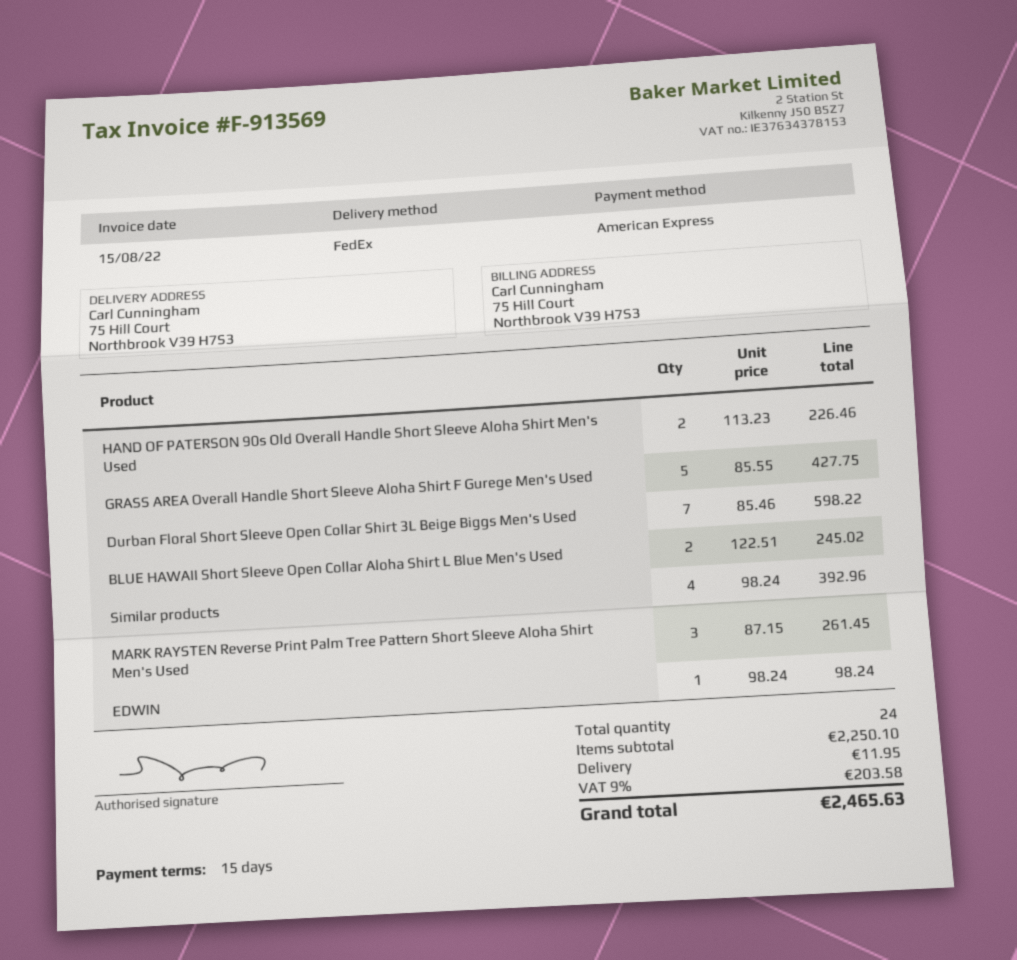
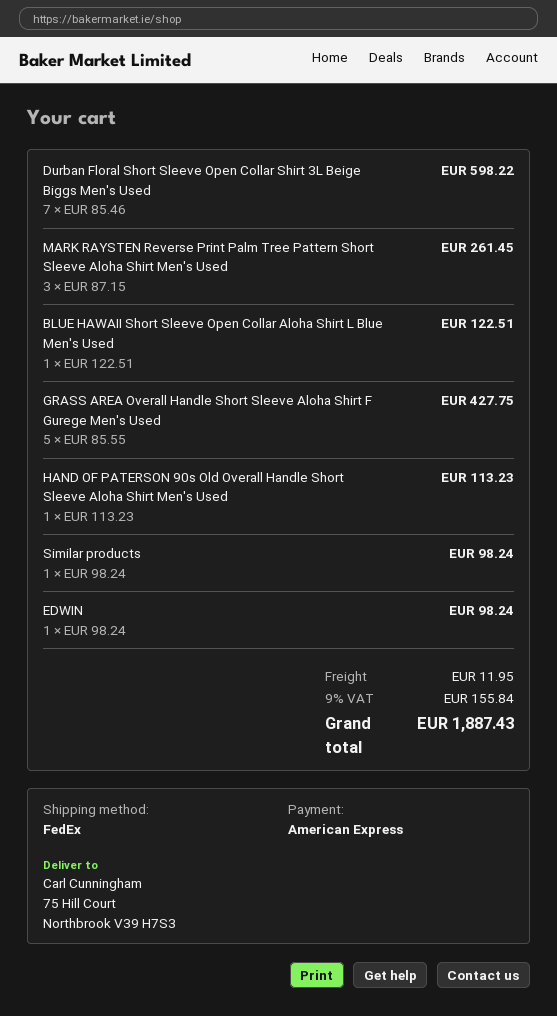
HAND OF PATERSON 90s Old Overall Handle Short Sleeve Aloha Shirt Men's Used: 2 x 113.23 = 226.46 -> 1 x 113.23 = 113.23
BLUE HAWAII Short Sleeve Open Collar Aloha Shirt L Blue Men's Used: 2 x 122.51 = 245.02 -> 1 x 122.51 = 122.51
Similar products: 4 x 98.24 = 392.96 -> 1 x 98.24 = 98.24
tax: 9% = 203.58 -> 9% = 155.84
total: 2465.63 -> 1887.43

